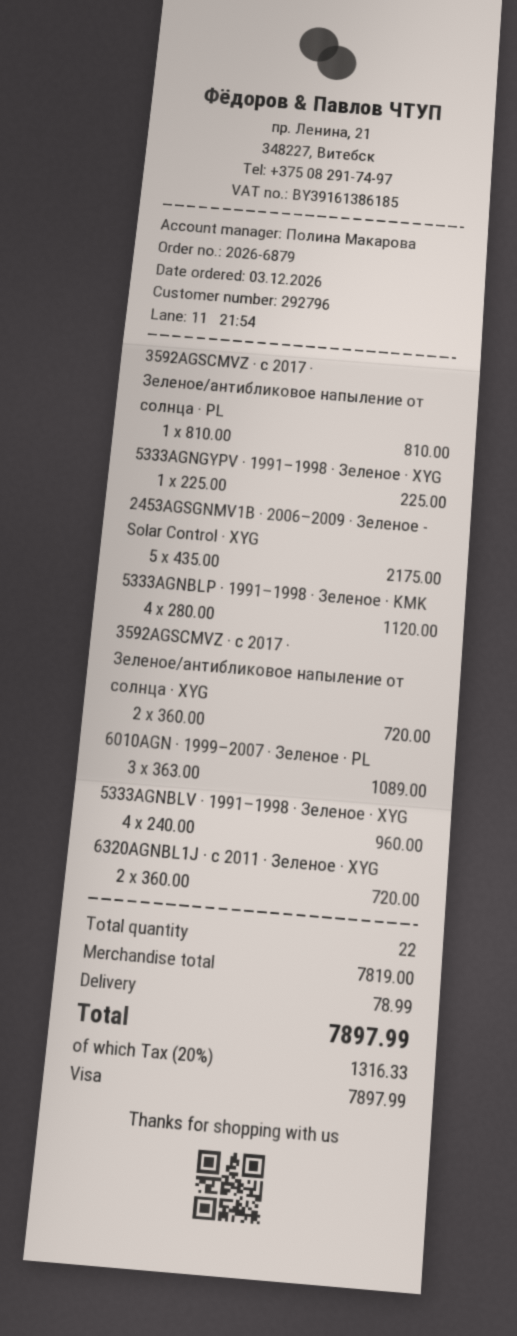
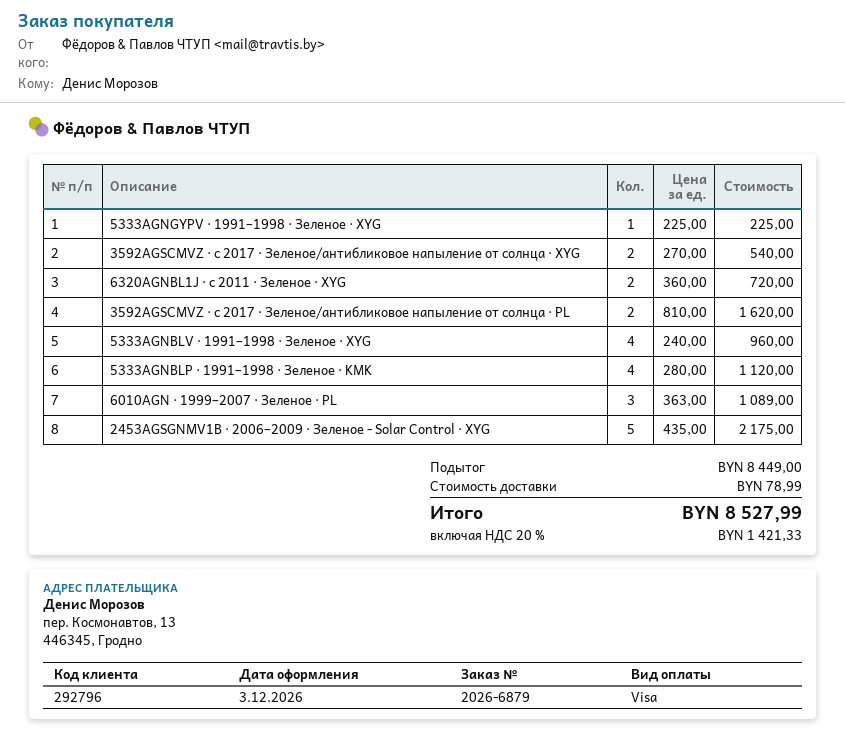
3592AGSCMVZ · с 2017 · Зеленое/антибликовое напыление от солнца · PL: 1 x 810.00 = 810.00 -> 2 x 810.00 = 1620.00
3592AGSCMVZ · с 2017 · Зеленое/антибликовое напыление от солнца · XYG: 2 x 360.00 = 720.00 -> 2 x 270.00 = 540.00
subtotal: 7819.00 -> 8449.00
tax: 20% = 1316.33 -> 20% = 1421.33
total: 7897.99 -> 8527.99

